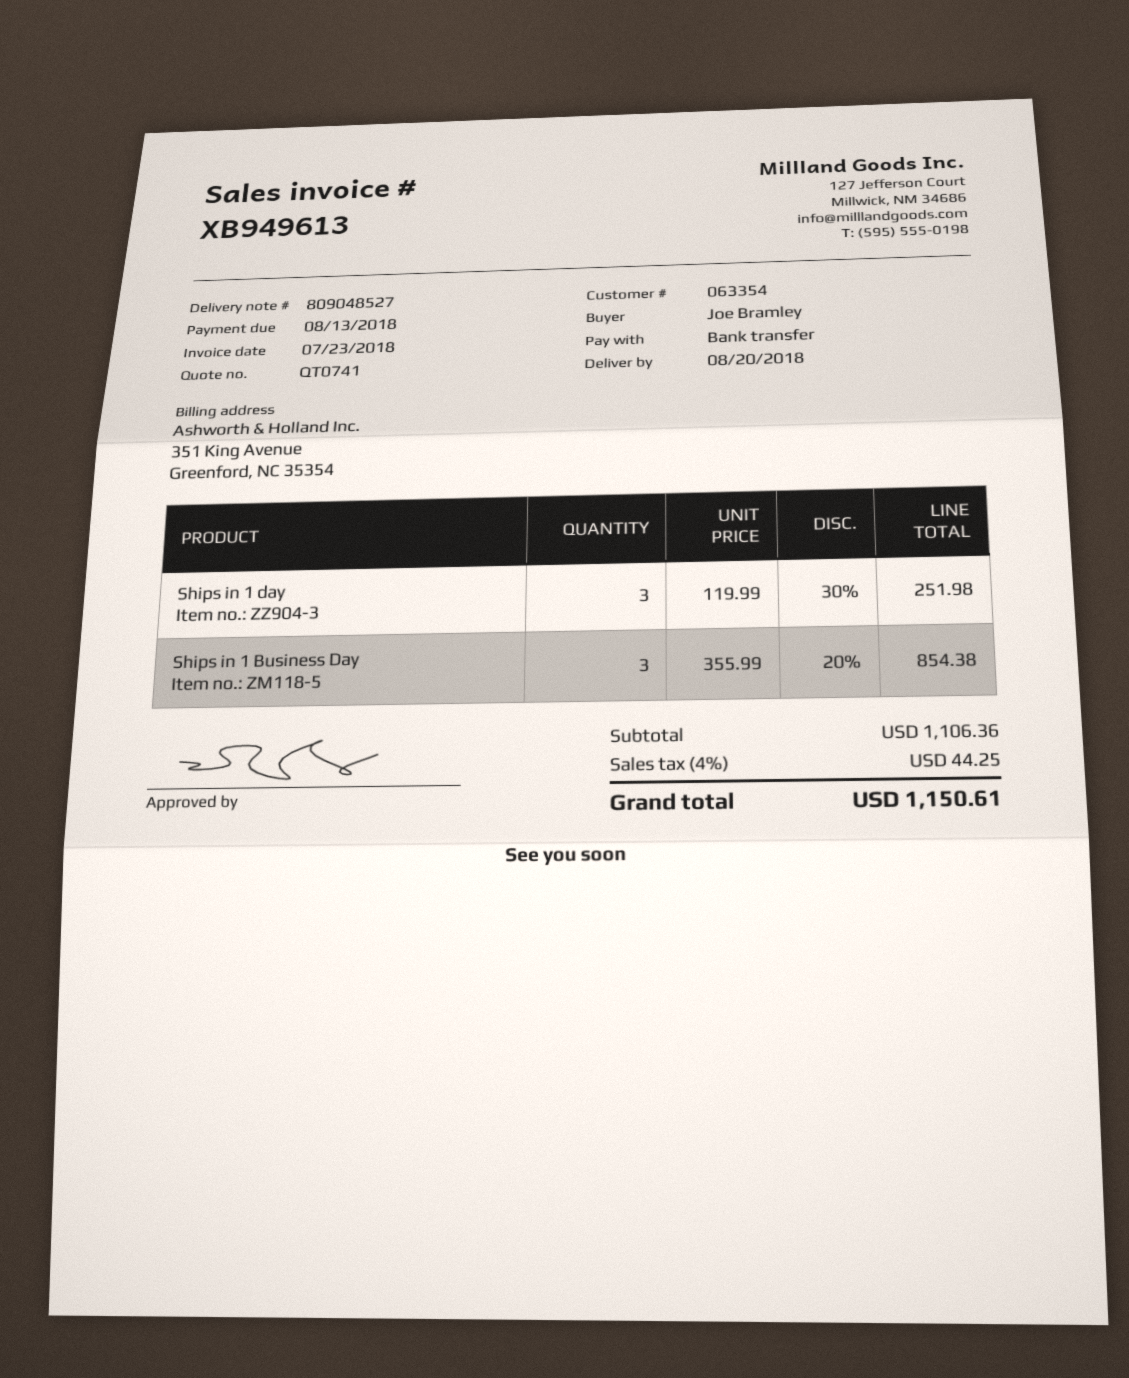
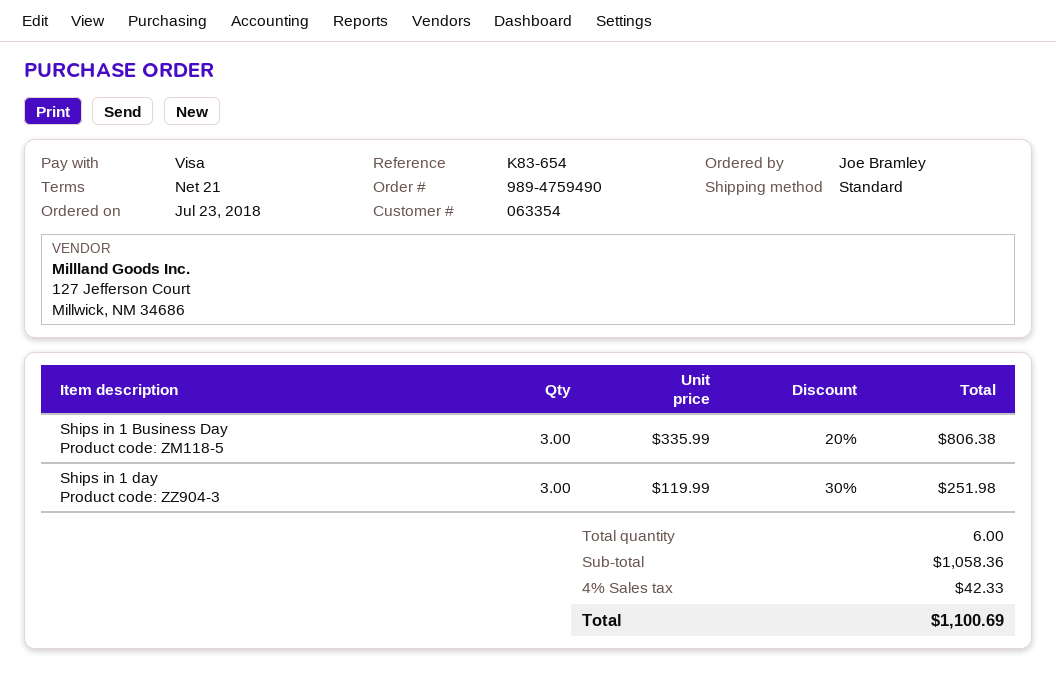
payment method: bank transfer -> Visa
Ships in 1 Business Day: 3 x 355.99 - 20% = 854.38 -> 3 x 335.99 - 20% = 806.38
subtotal: 1106.36 -> 1058.36
tax: 4% = 44.25 -> 4% = 42.33
total: 1150.61 -> 1100.69

